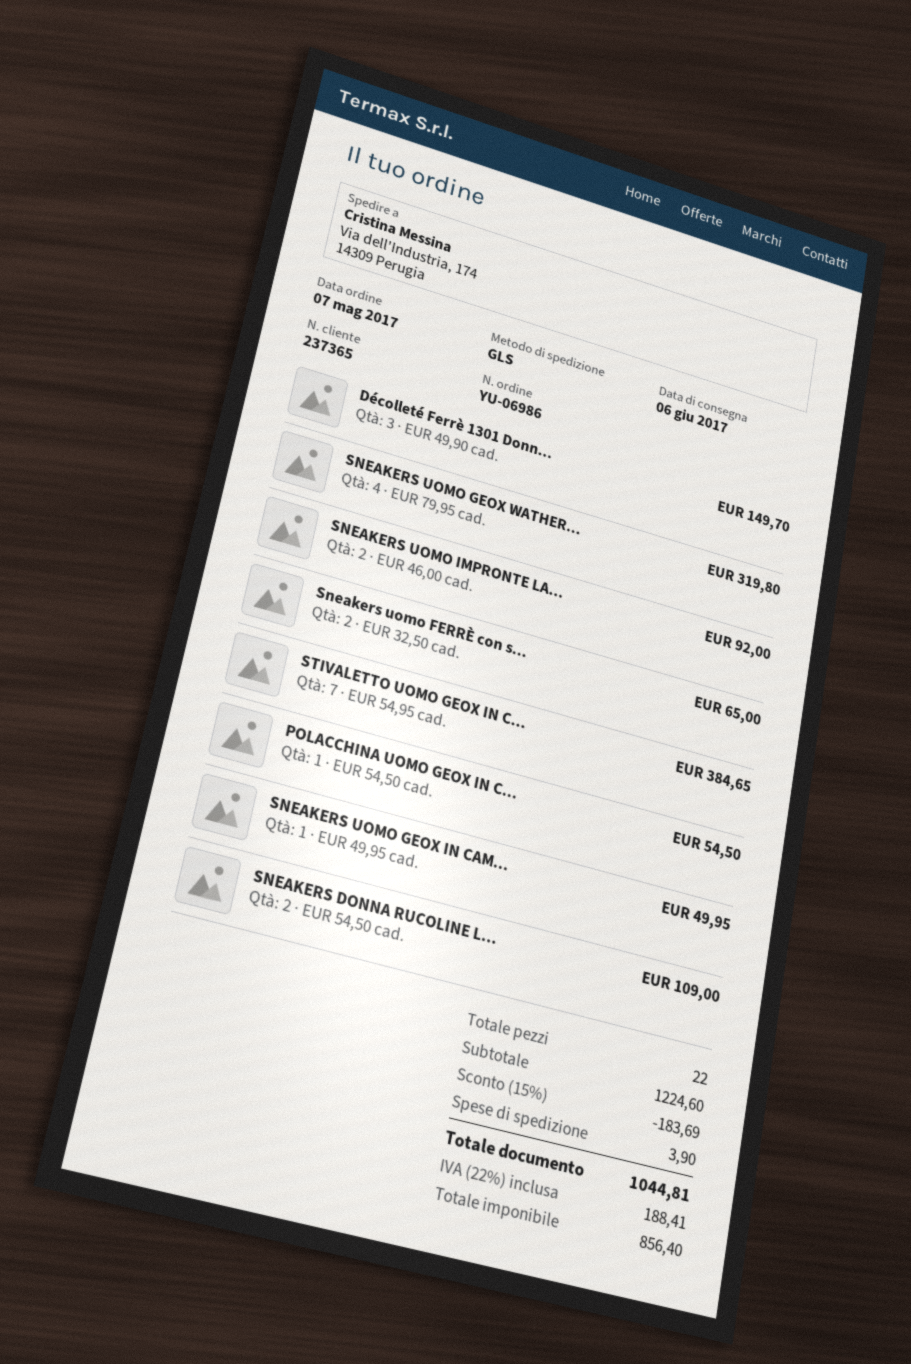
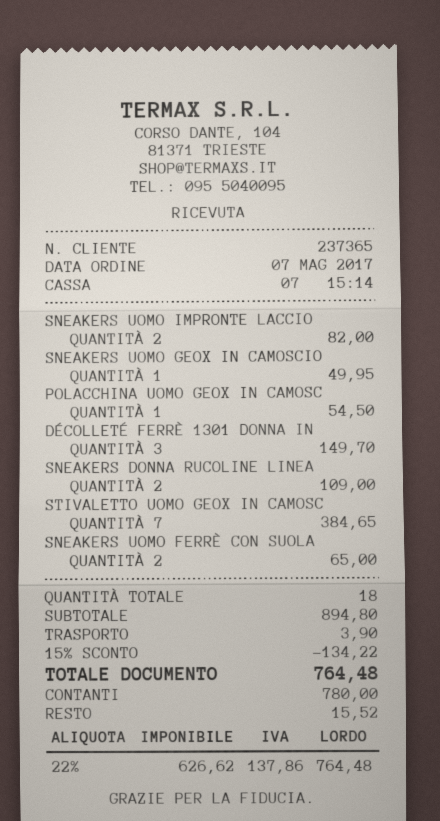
SNEAKERS UOMO GEOX WATHER...: 4 for 319.80 -> none
SNEAKERS UOMO IMPRONTE LA...: 2 for 92.00 -> 2 for 82.00
total quantity: 22 -> 18
subtotal: 1224.60 -> 894.80
discount: 15% = 183.69 -> 15% = 134.22
net: 856.40 -> 626.62
tax: 22% = 188.41 -> 22% = 137.86
total: 1044.81 -> 764.48

